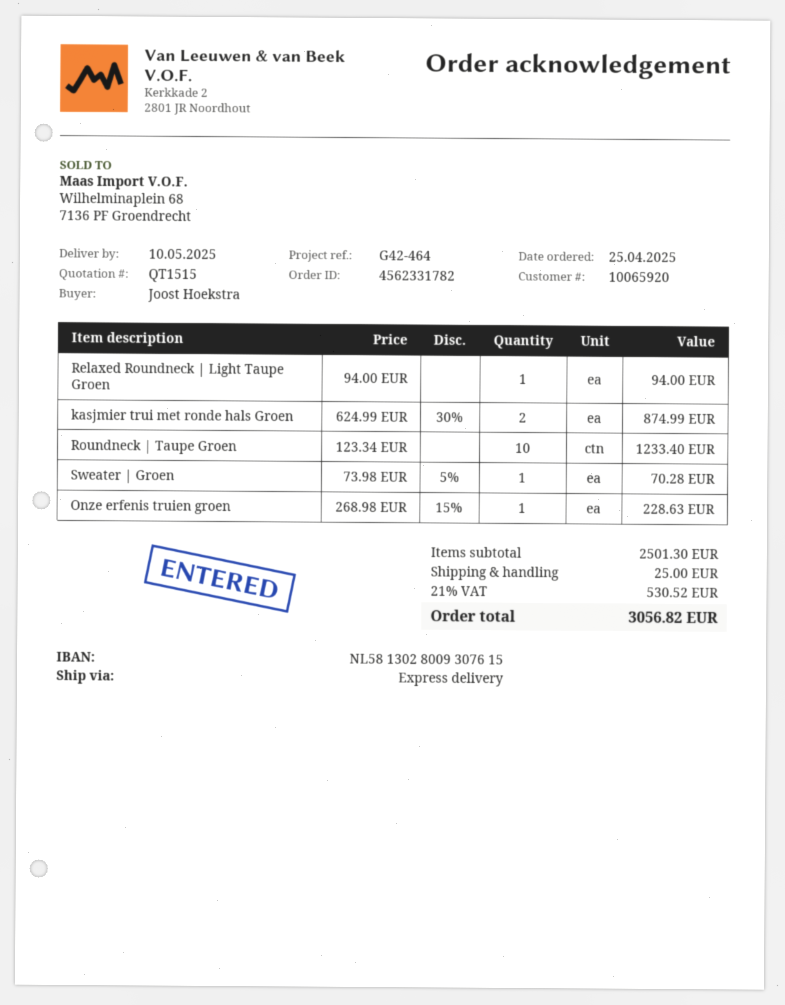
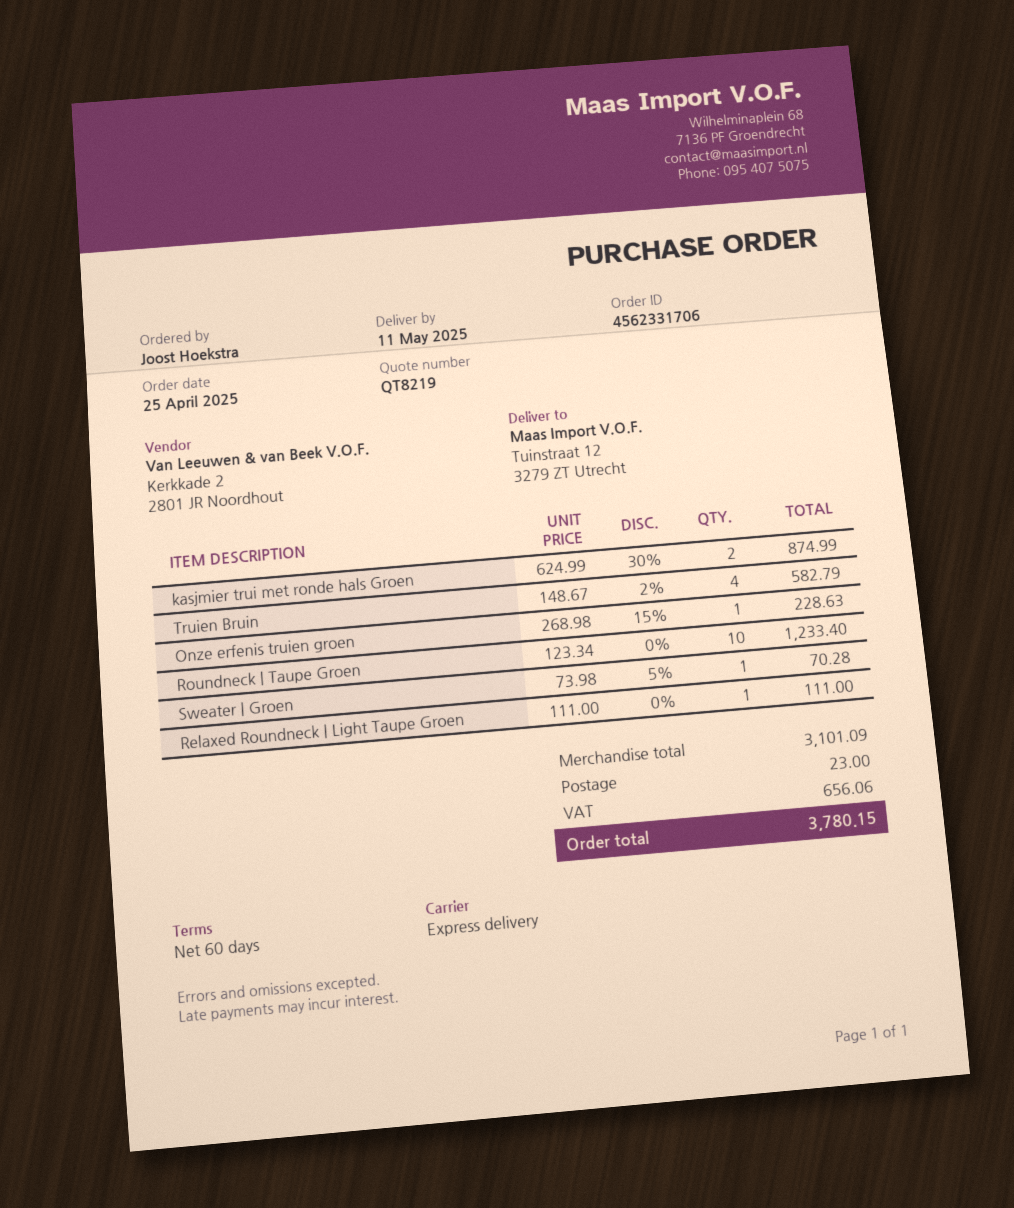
quote number: QT1515 -> QT8219
order number: 4562331782 -> 4562331706
delivery date: 2025-05-10 -> 2025-05-11
Relaxed Roundneck | Light Taupe Groen: 1 x 94.00 = 94.00 -> 1 x 111.00 = 111.00
Truien Bruin: none -> 4 x 148.67 - 2% = 582.79
subtotal: 2501.30 -> 3101.09
shipping: 25.00 -> 23.00
tax: 530.52 -> 656.06
total: 3056.82 -> 3780.15

